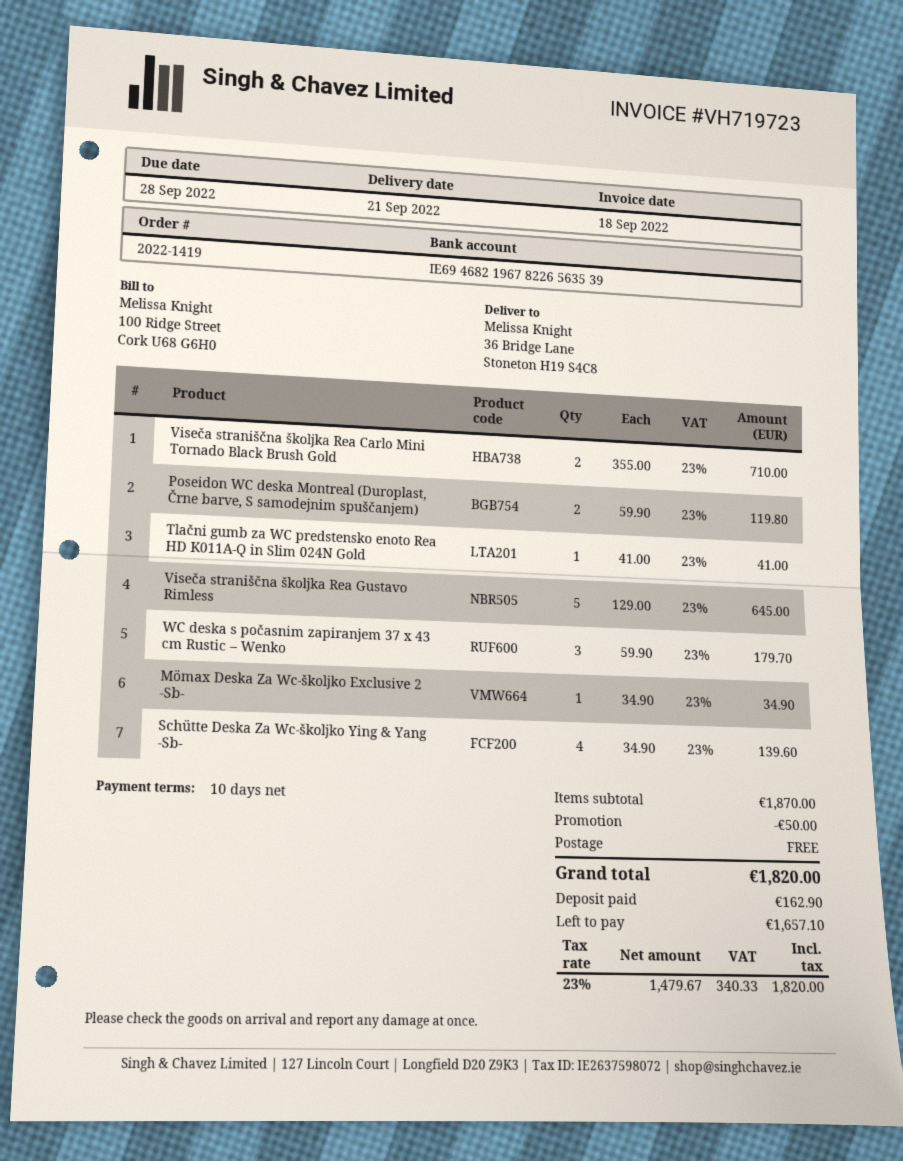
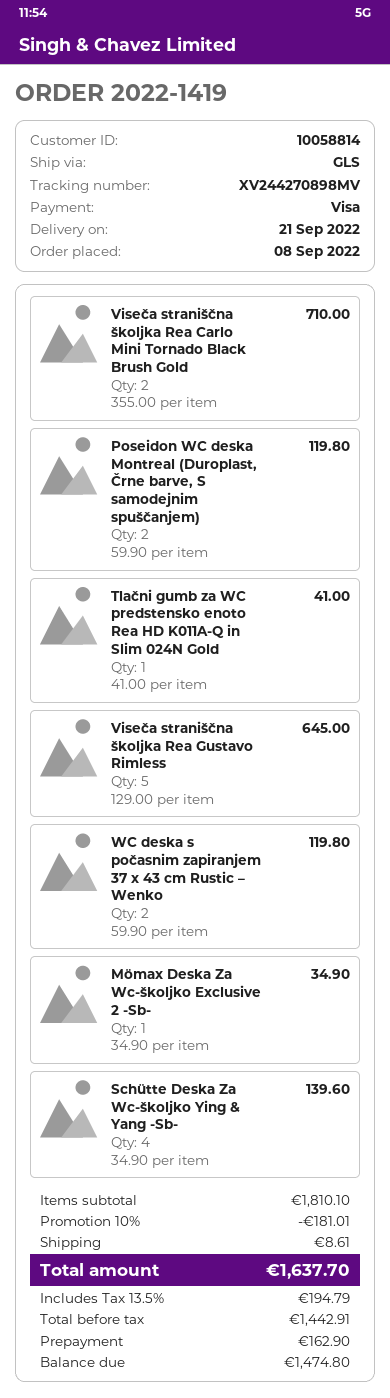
WC deska s počasnim zapiranjem 37 x 43 cm Rustic – Wenko: 3 x 59.90 = 179.70 -> 2 x 59.90 = 119.80
subtotal: 1870.00 -> 1810.10
discount: 50.00 -> 181.01
shipping: 0.00 -> 8.61
net: 1479.67 -> 1442.91
tax: 23% = 340.33 -> 13.5% = 194.79
total: 1820.00 -> 1637.70
balance: 1657.10 -> 1474.80

